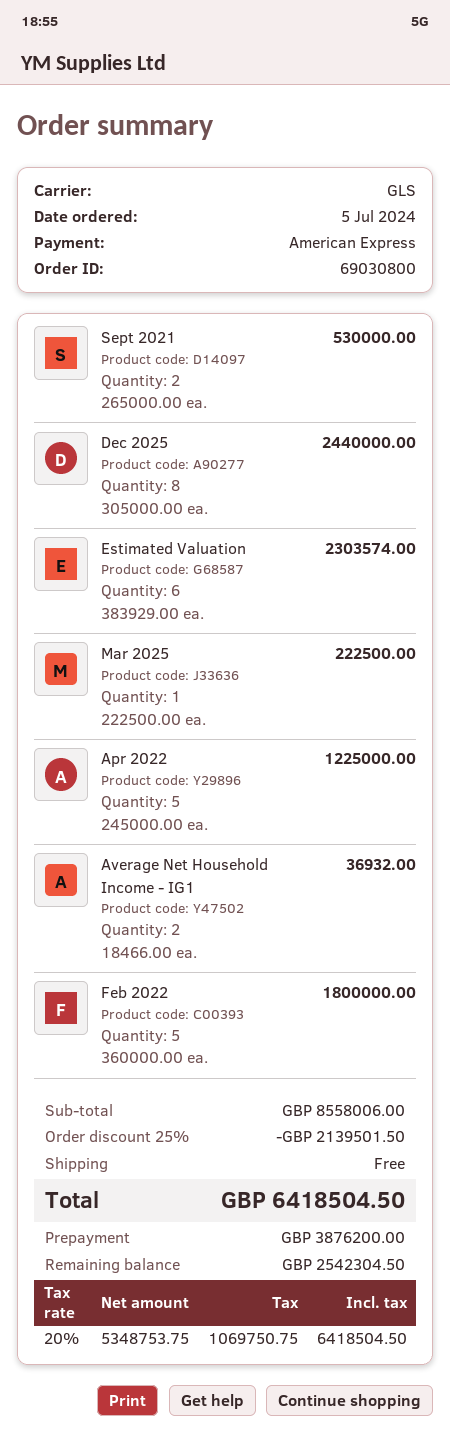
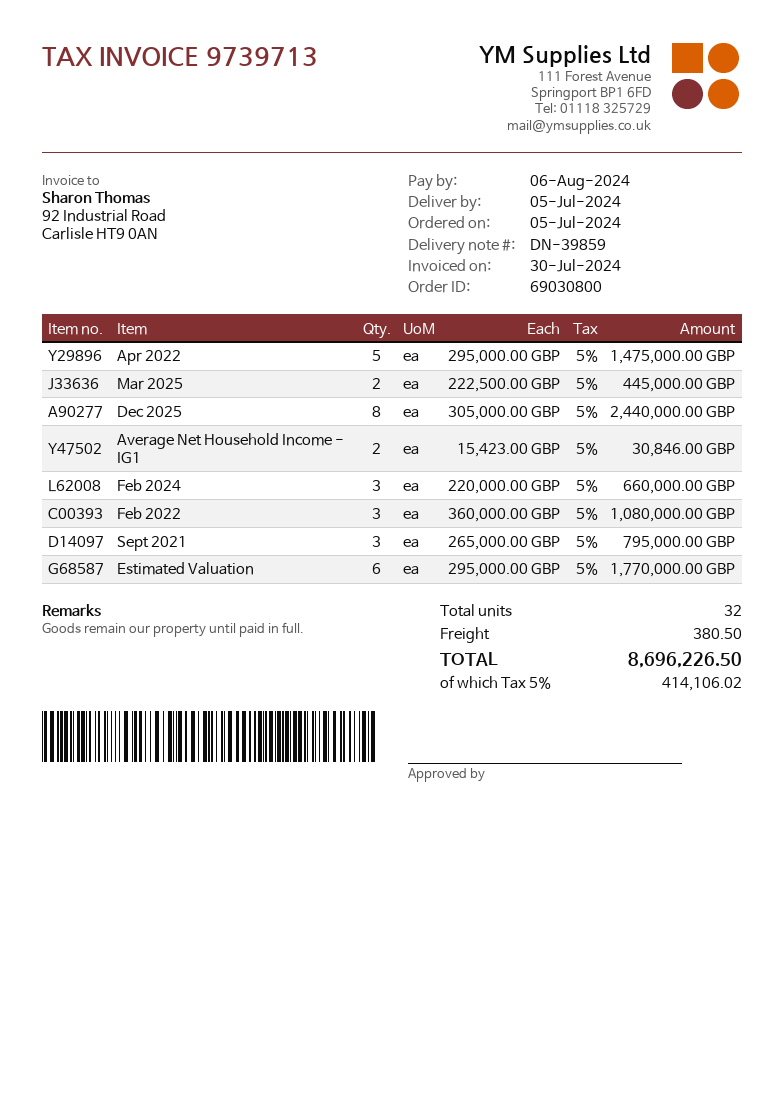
Sept 2021: 2 x 265000.00 = 530000.00 -> 3 x 265000.00 = 795000.00
Estimated Valuation: 6 x 383929.00 = 2303574.00 -> 6 x 295000.00 = 1770000.00
Mar 2025: 1 x 222500.00 = 222500.00 -> 2 x 222500.00 = 445000.00
Apr 2022: 5 x 245000.00 = 1225000.00 -> 5 x 295000.00 = 1475000.00
Average Net Household Income - IG1: 2 x 18466.00 = 36932.00 -> 2 x 15423.00 = 30846.00
Feb 2022: 5 x 360000.00 = 1800000.00 -> 3 x 360000.00 = 1080000.00
Feb 2024: none -> 3 x 220000.00 = 660000.00
discount: 25% = 2139501.50 -> none
shipping: 0.00 -> 380.50
tax: 20% = 1069750.75 -> 5% = 414106.02
total: 6418504.50 -> 8696226.50

